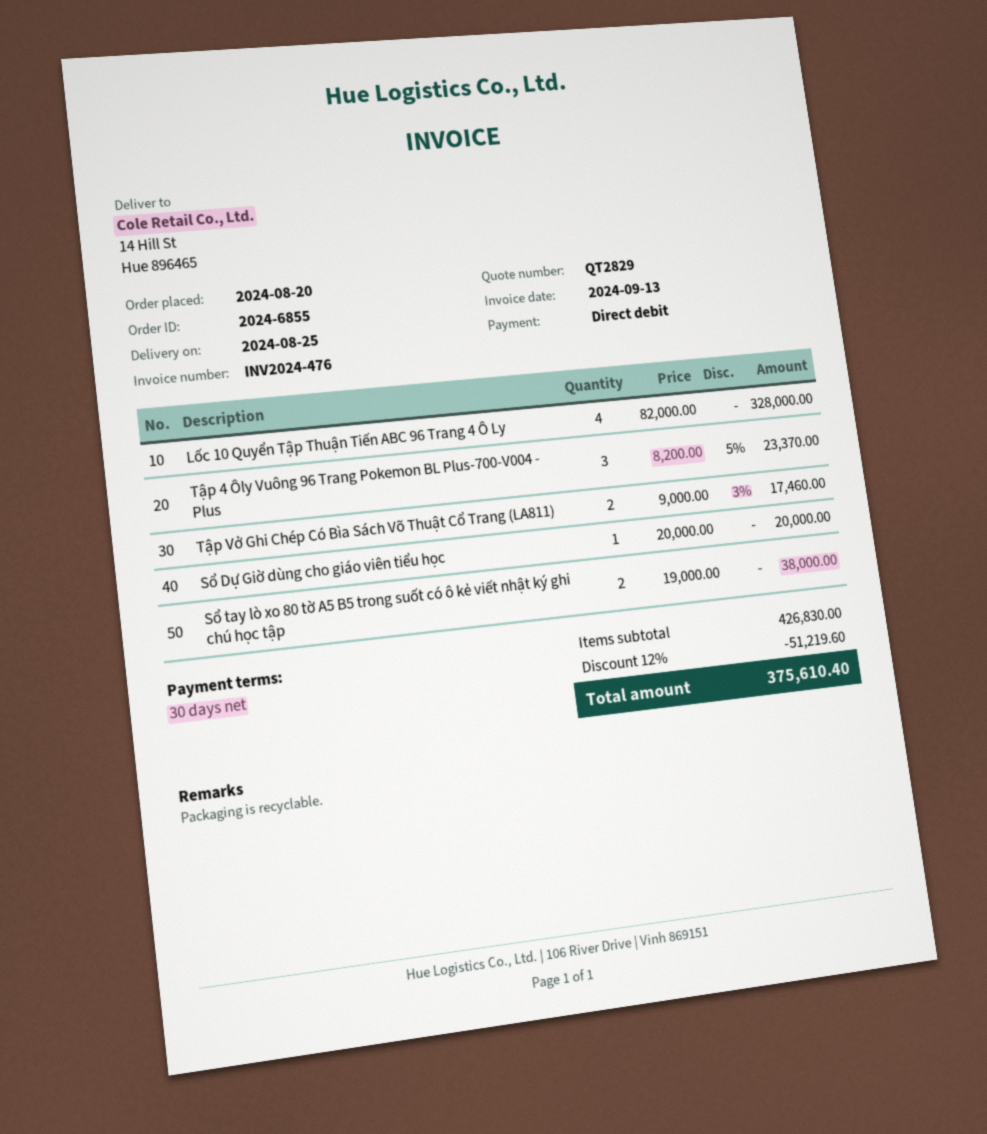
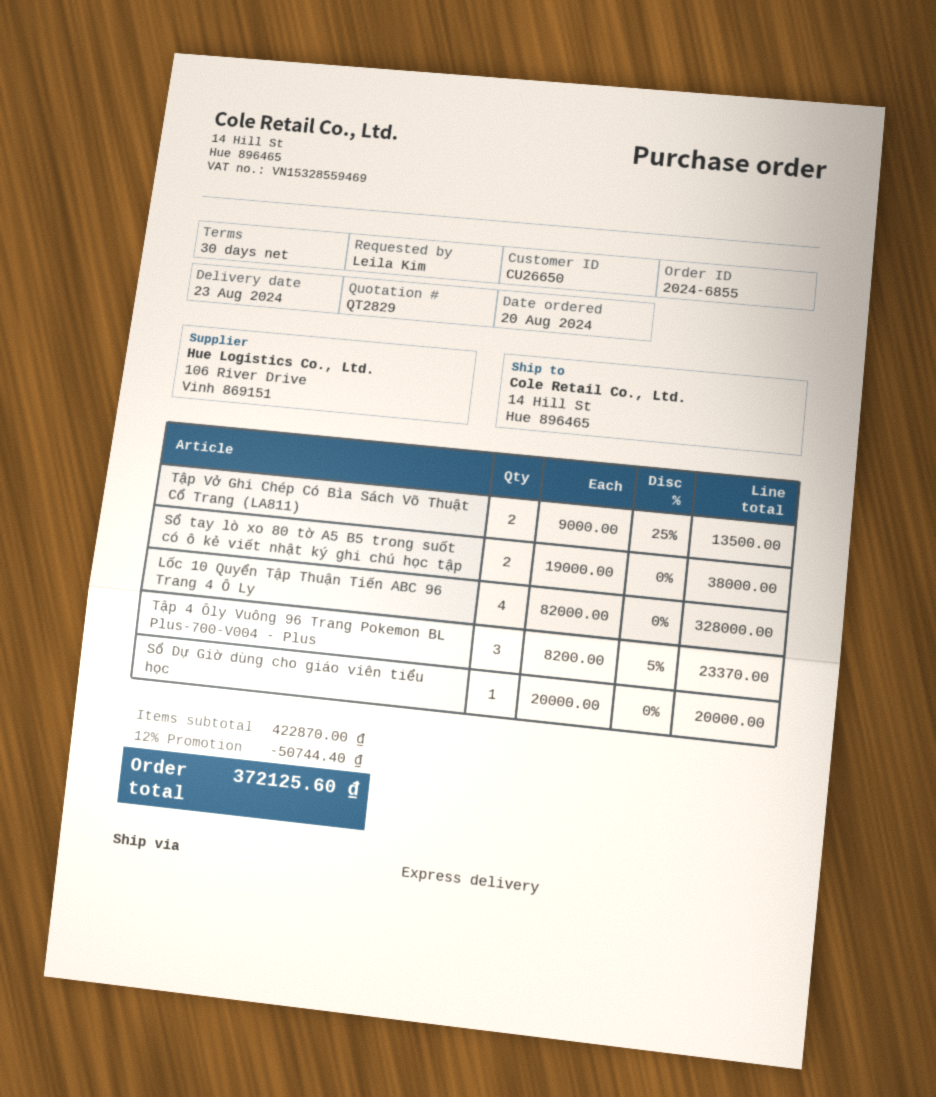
delivery date: 2024-08-25 -> 2024-08-23
Tập Vở Ghi Chép Có Bìa Sách Võ Thuật Cổ Trang (LA811): 2 x 9000.00 - 3% = 17460.00 -> 2 x 9000.00 - 25% = 13500.00
subtotal: 426830.00 -> 422870.00
discount: 12% = 51219.60 -> 12% = 50744.40
total: 375610.40 -> 372125.60

